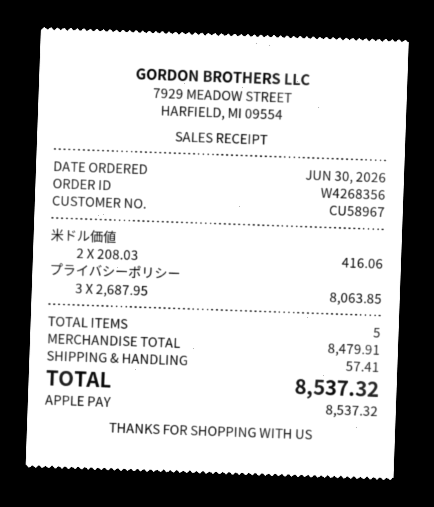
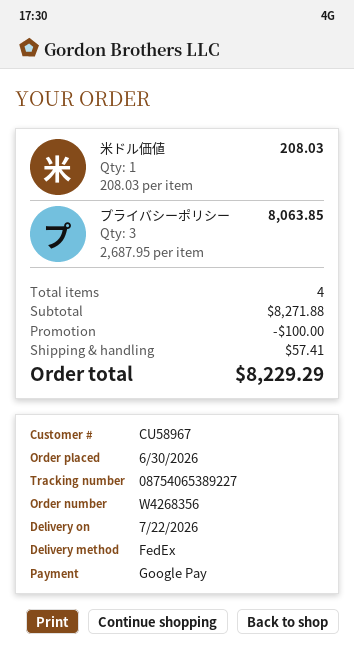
payment method: Apple Pay -> Google Pay
米ドル価値: 2 x 208.03 = 416.06 -> 1 x 208.03 = 208.03
total quantity: 5 -> 4
subtotal: 8479.91 -> 8271.88
discount: none -> 100.00
total: 8537.32 -> 8229.29

